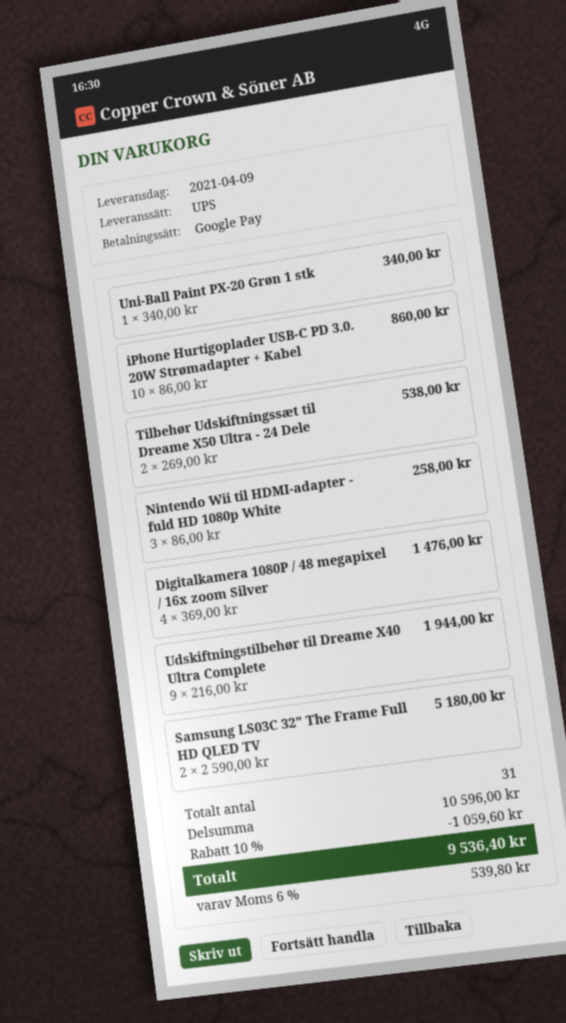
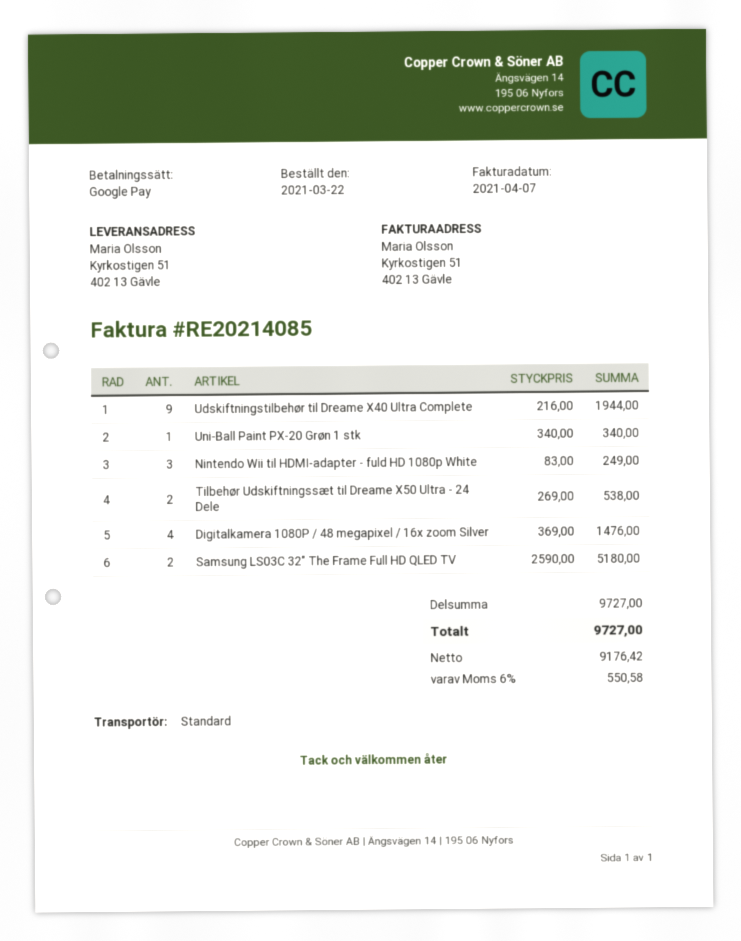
shipping method: UPS -> standard
iPhone Hurtigoplader USB-C PD 3.0. 20W Strømadapter + Kabel: 10 x 86.00 = 860.00 -> none
Nintendo Wii til HDMI-adapter - fuld HD 1080p White: 3 x 86.00 = 258.00 -> 3 x 83.00 = 249.00
subtotal: 10596.00 -> 9727.00
discount: 10% = 1059.60 -> none
tax: 6% = 539.80 -> 6% = 550.58
total: 9536.40 -> 9727.00

